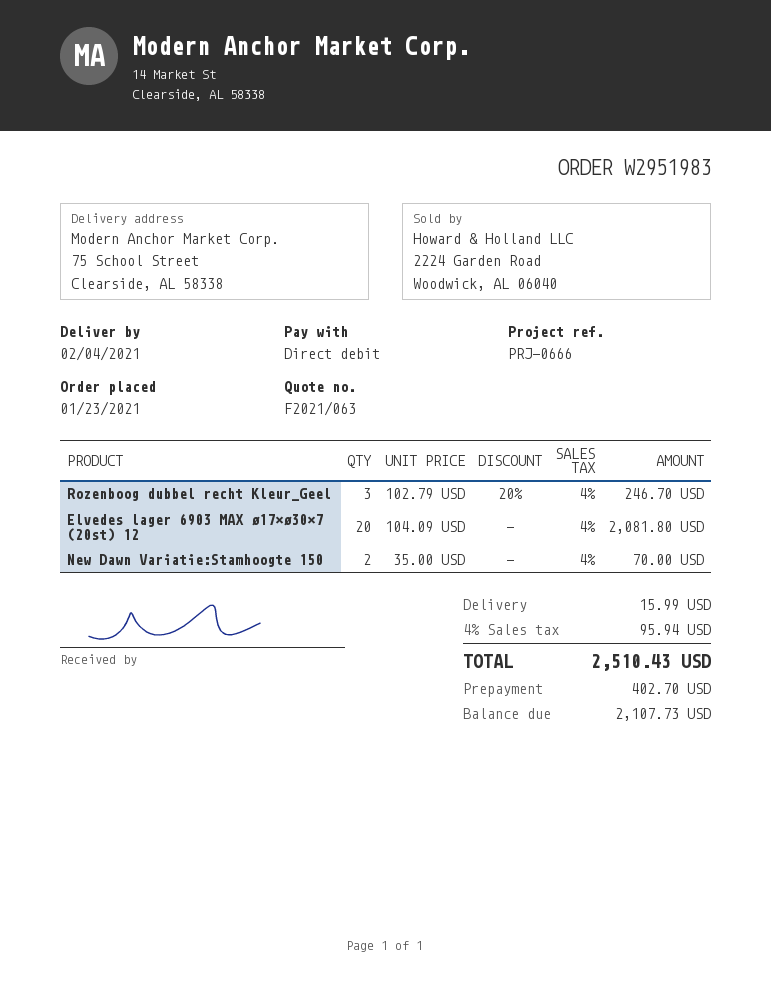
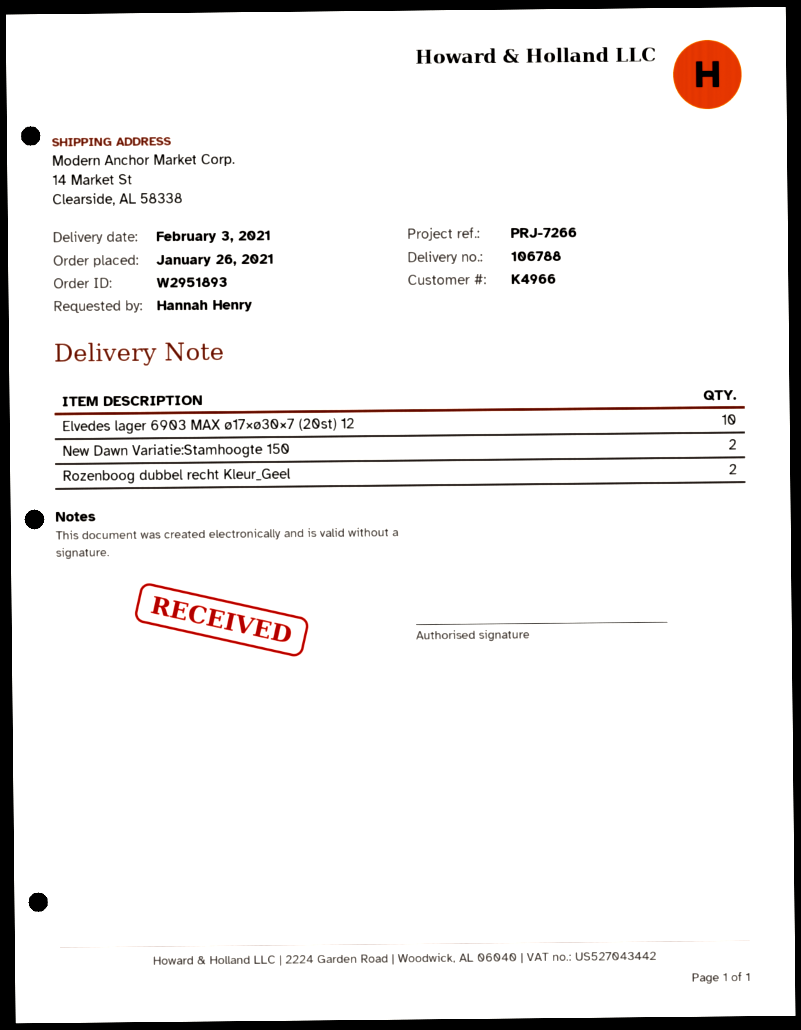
order number: W2951983 -> W2951893
order date: 2021-01-23 -> 2021-01-26
delivery date: 2021-02-04 -> 2021-02-03
reference: PRJ-0666 -> PRJ-7266
ship to: 75 School Street, Clearside, AL 58338 -> 14 Market St, Clearside, AL 58338
Rozenboog dubbel recht Kleur_Geel: 3 -> 2
Elvedes lager 6903 MAX ø17×ø30×7 (20st) 12: 20 -> 10

